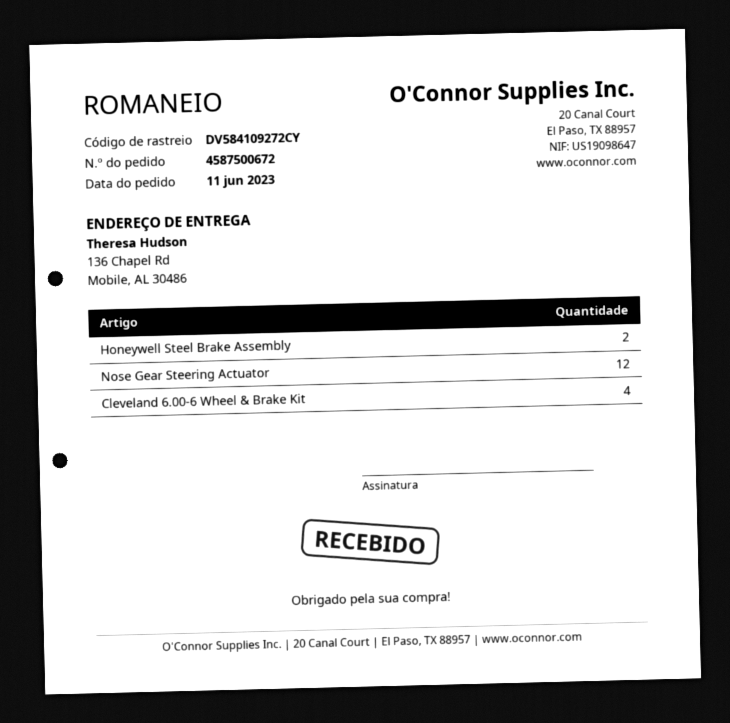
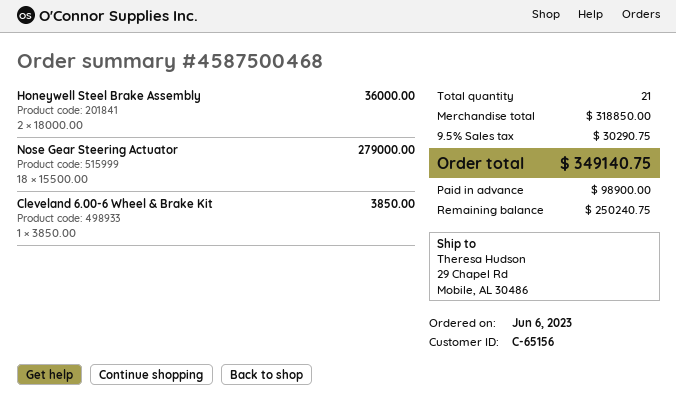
order number: 4587500672 -> 4587500468
order date: 2023-06-11 -> 2023-06-06
ship to: 136 Chapel Rd, Mobile, AL 30486 -> 29 Chapel Rd, Mobile, AL 30486
Nose Gear Steering Actuator: 12 -> 18
Cleveland 6.00-6 Wheel & Brake Kit: 4 -> 1

